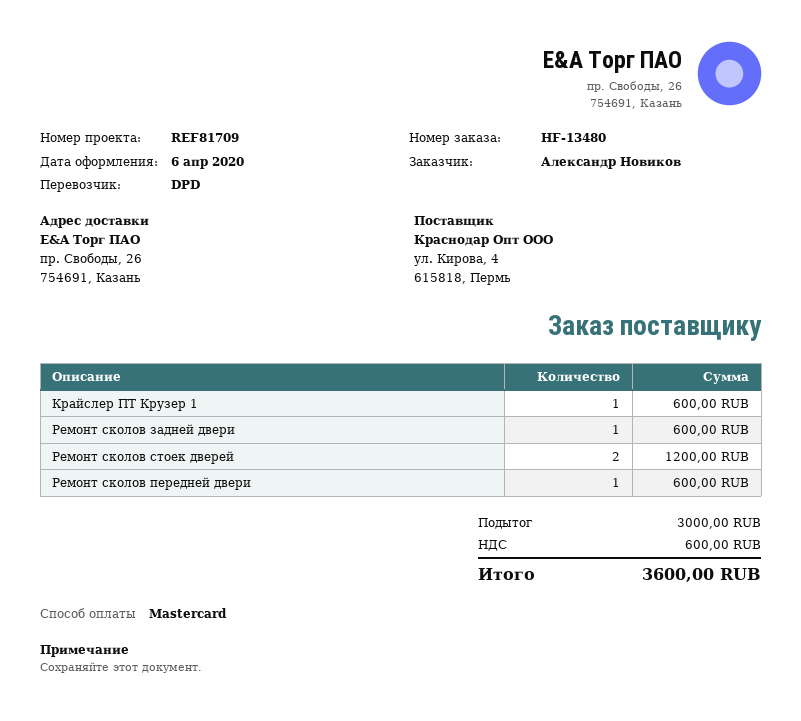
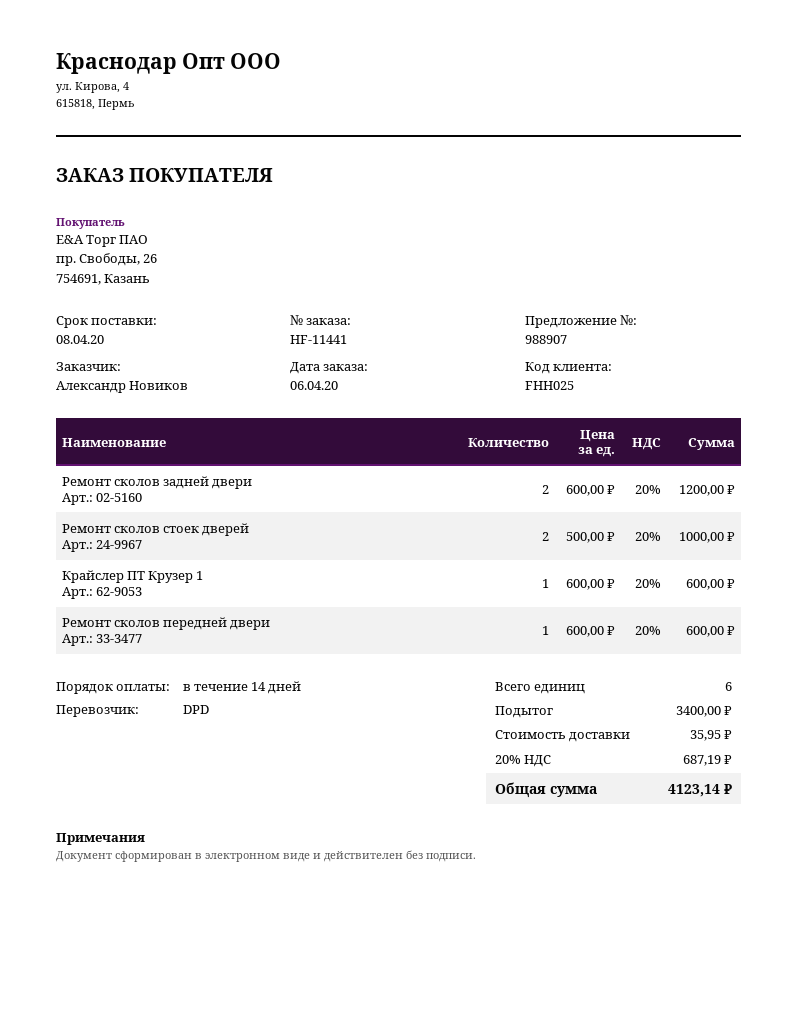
order number: HF-13480 -> HF-11441
Ремонт сколов задней двери: 1 for 600.00 -> 2 for 1200.00
Ремонт сколов стоек дверей: 2 for 1200.00 -> 2 for 1000.00
subtotal: 3000.00 -> 3400.00
shipping: none -> 35.95
tax: 600.00 -> 687.19
total: 3600.00 -> 4123.14

